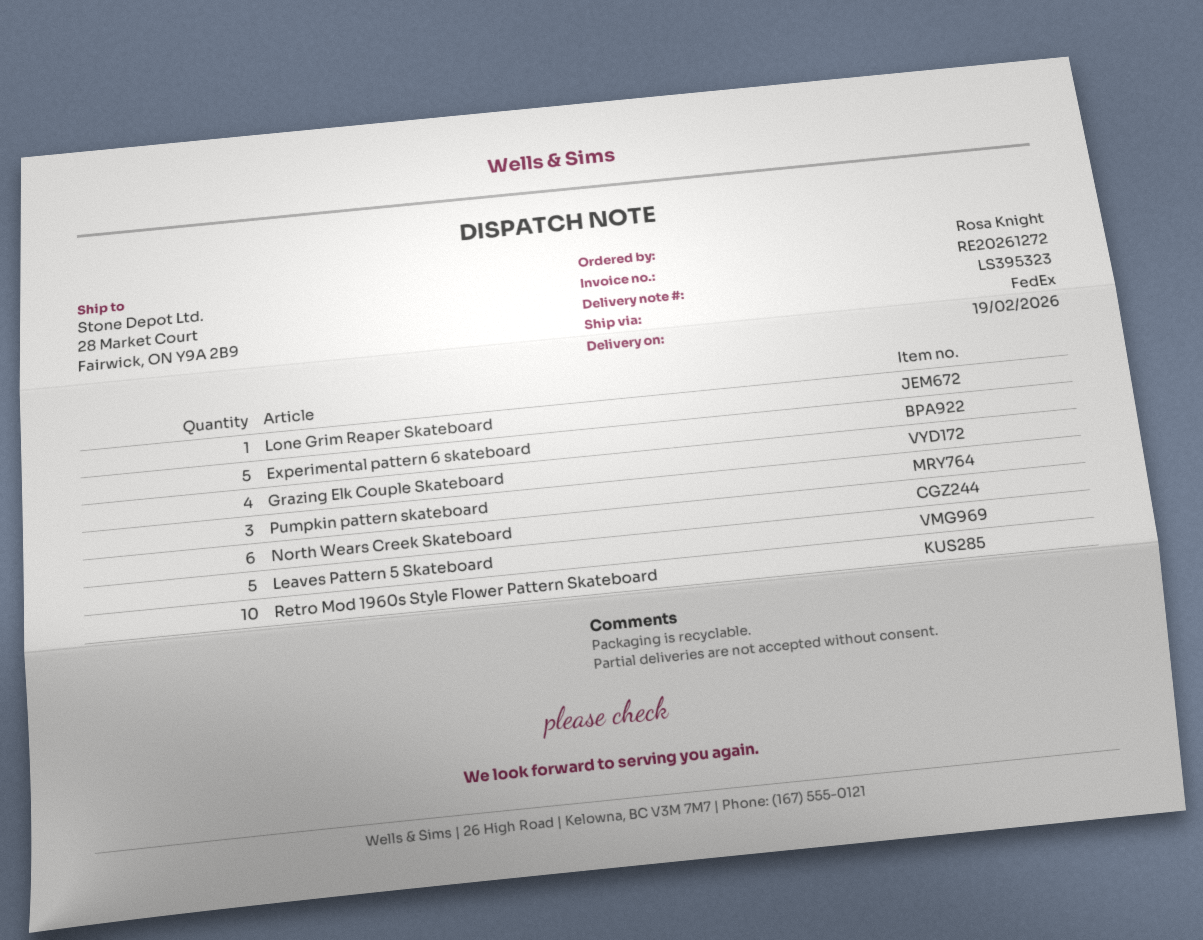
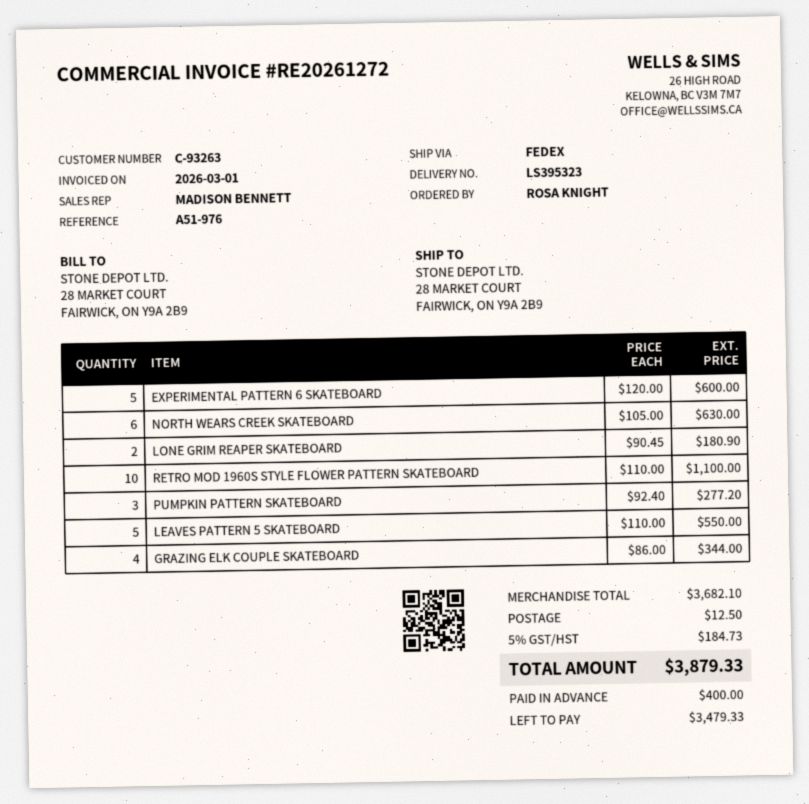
Lone Grim Reaper Skateboard: 1 -> 2

